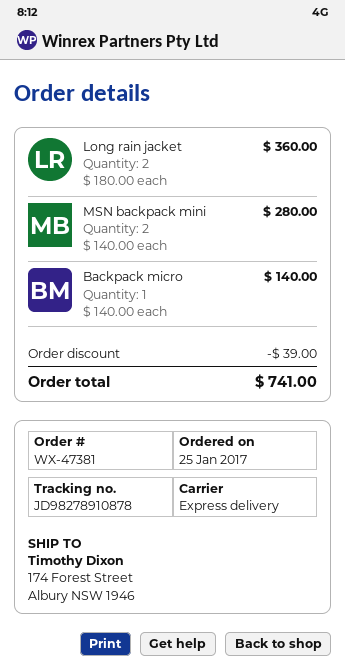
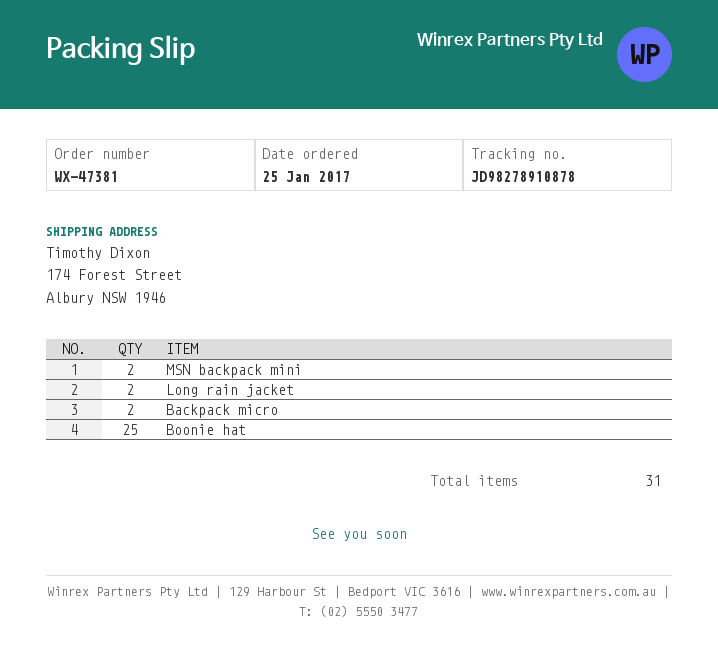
Backpack micro: 1 -> 2
Boonie hat: none -> 25

